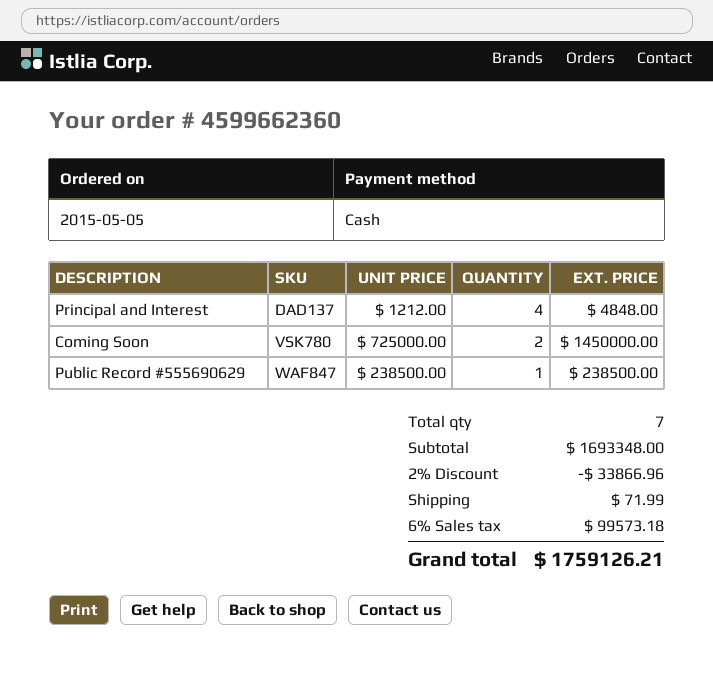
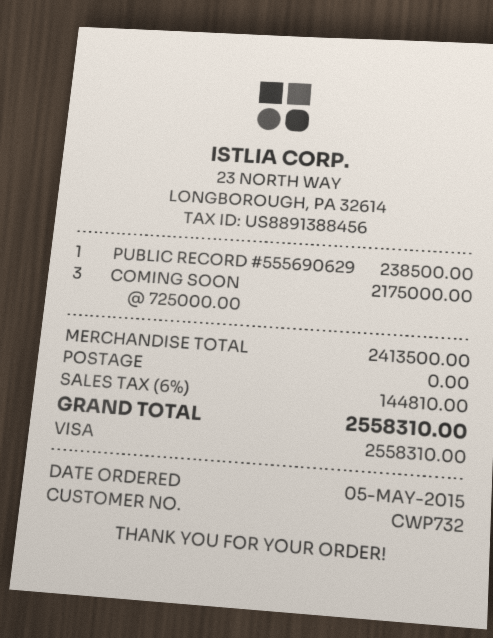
payment method: cash -> Visa
Principal and Interest: 4 x 1212.00 = 4848.00 -> none
Coming Soon: 2 x 725000.00 = 1450000.00 -> 3 x 725000.00 = 2175000.00
subtotal: 1693348.00 -> 2413500.00
discount: 2% = 33866.96 -> none
shipping: 71.99 -> 0.00
tax: 6% = 99573.18 -> 6% = 144810.00
total: 1759126.21 -> 2558310.00

